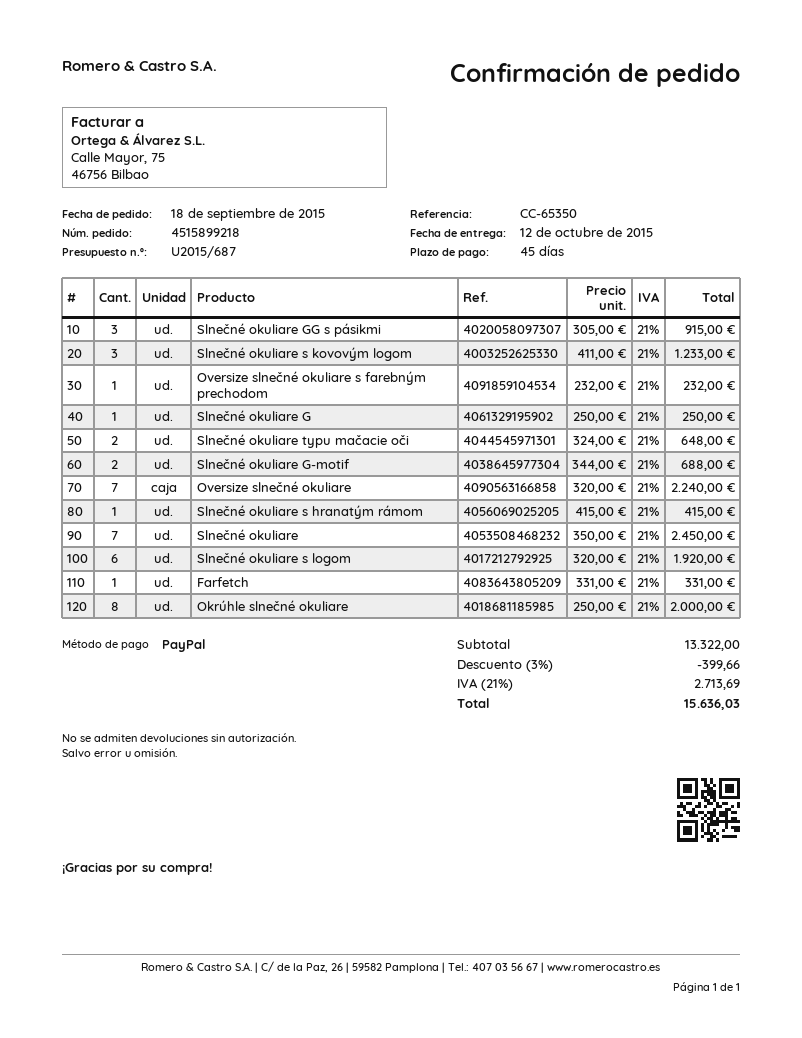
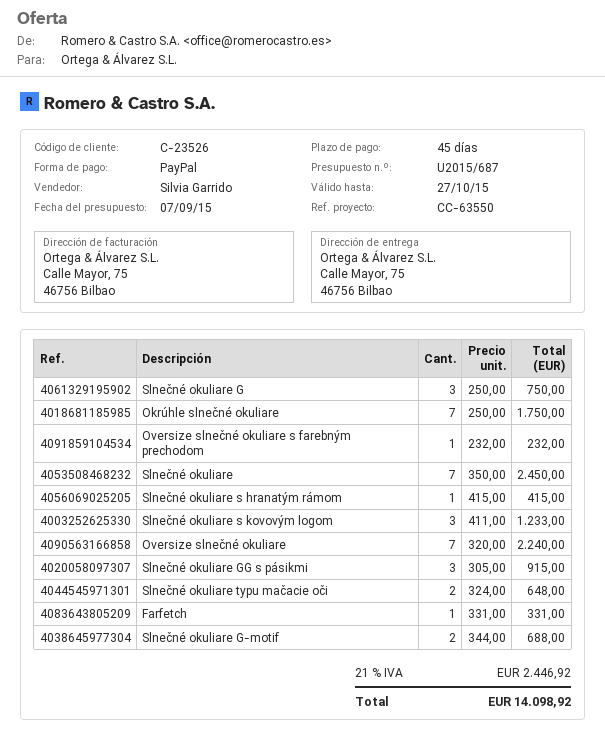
reference: CC-65350 -> CC-63550
Slnečné okuliare G: 1 x 250.00 = 250.00 -> 3 x 250.00 = 750.00
Slnečné okuliare s logom: 6 x 320.00 = 1920.00 -> none
Okrúhle slnečné okuliare: 8 x 250.00 = 2000.00 -> 7 x 250.00 = 1750.00
discount: 3% = 399.66 -> none
tax: 21% = 2713.69 -> 21% = 2446.92
total: 15636.03 -> 14098.92

